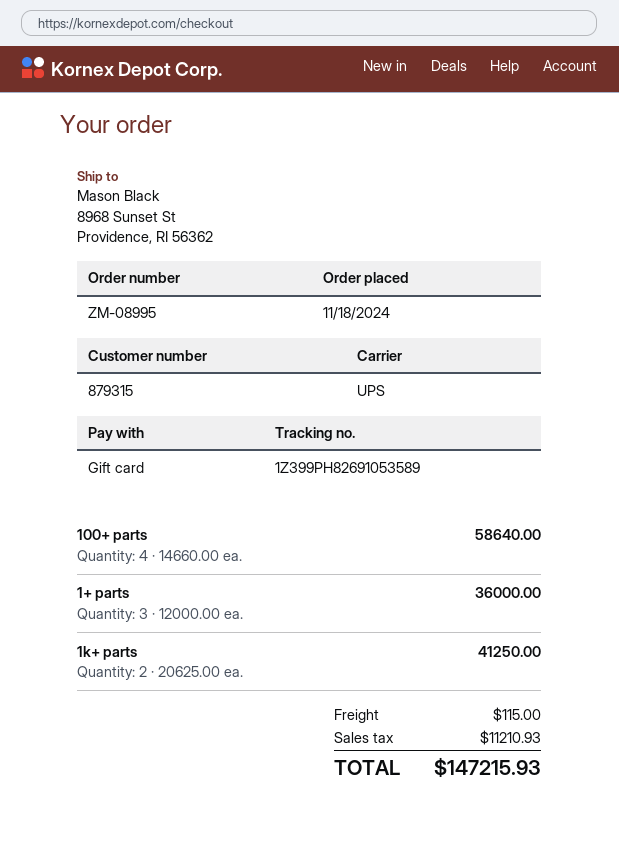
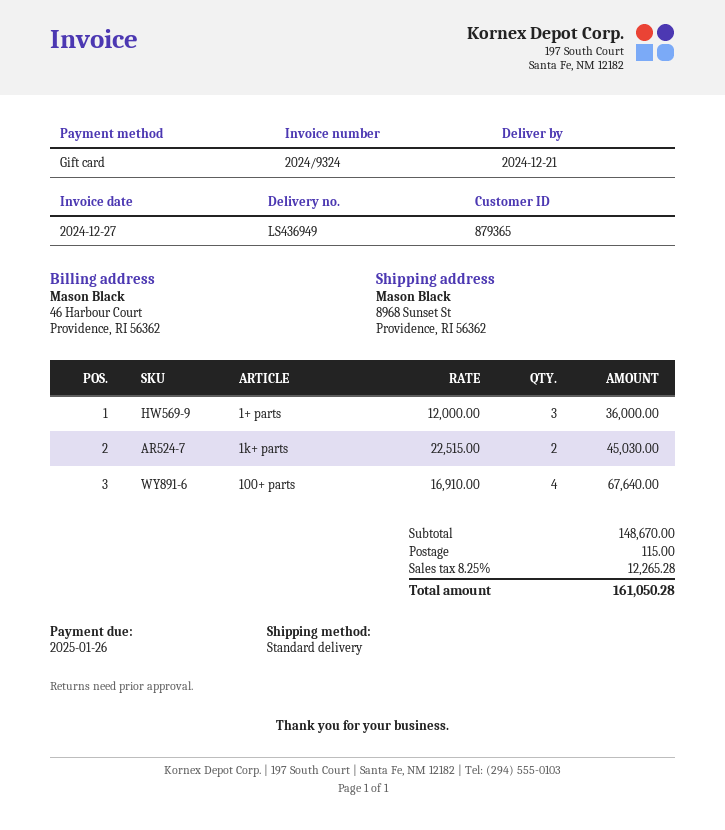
customer number: 879315 -> 879365
shipping method: UPS -> standard
100+ parts: 4 x 14660.00 = 58640.00 -> 4 x 16910.00 = 67640.00
1k+ parts: 2 x 20625.00 = 41250.00 -> 2 x 22515.00 = 45030.00
tax: 11210.93 -> 12265.28
total: 147215.93 -> 161050.28

